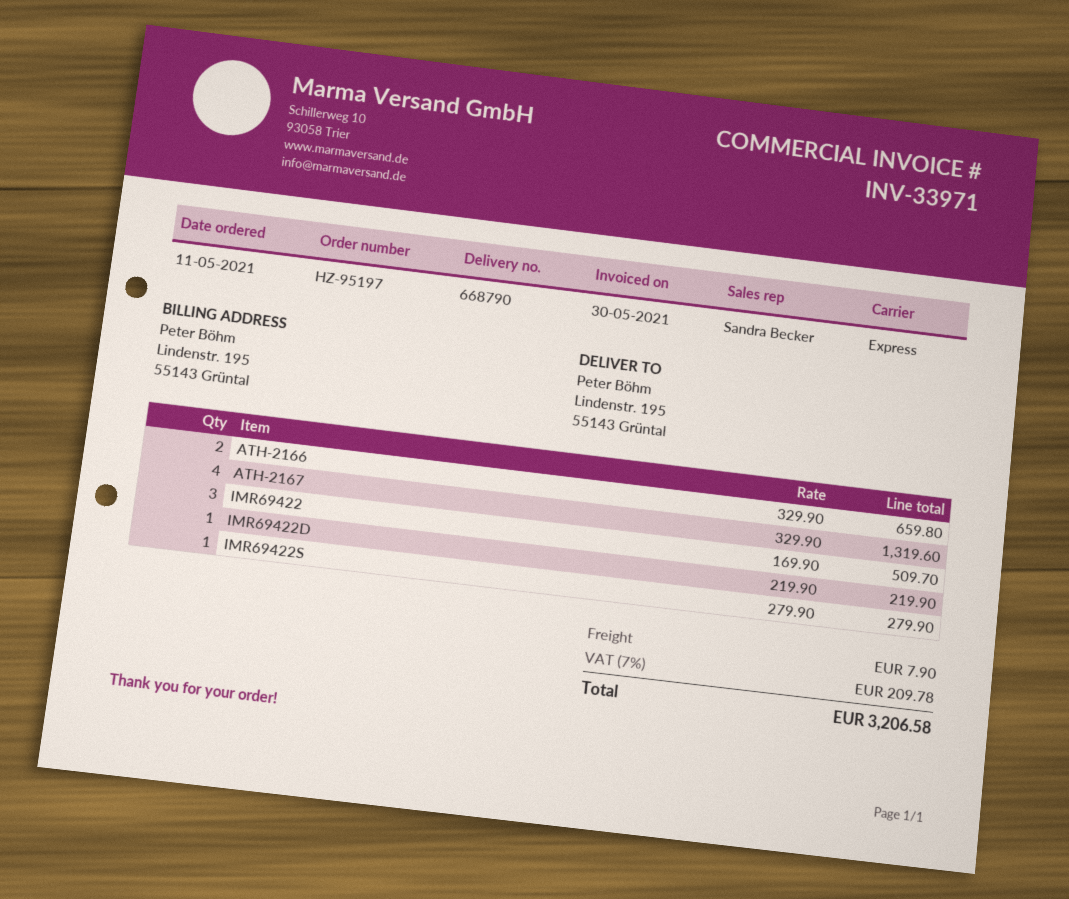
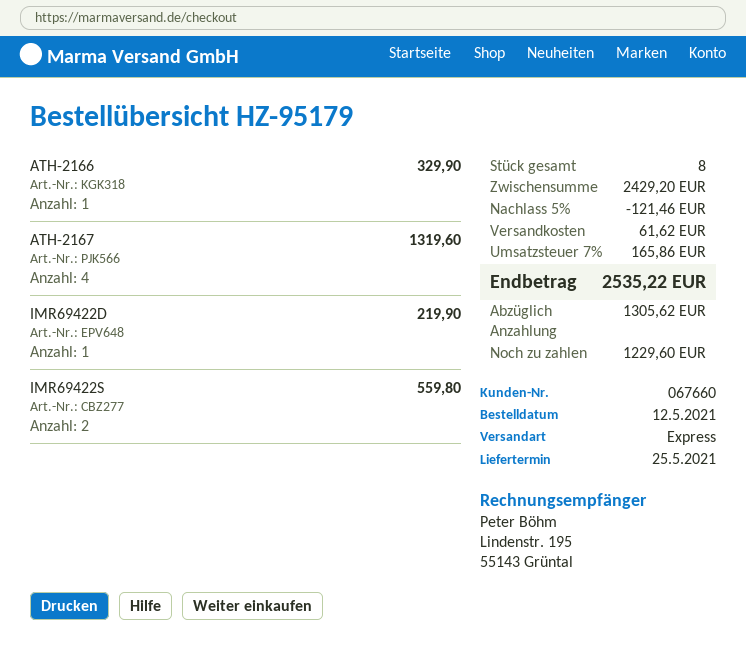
order number: HZ-95197 -> HZ-95179
order date: 2021-05-11 -> 2021-05-12
ATH-2166: 2 for 659.80 -> 1 for 329.90
IMR69422: 3 for 509.70 -> none
IMR69422S: 1 for 279.90 -> 2 for 559.80
discount: none -> 5% = 121.46
shipping: 7.90 -> 61.62
tax: 7% = 209.78 -> 7% = 165.86
total: 3206.58 -> 2535.22

